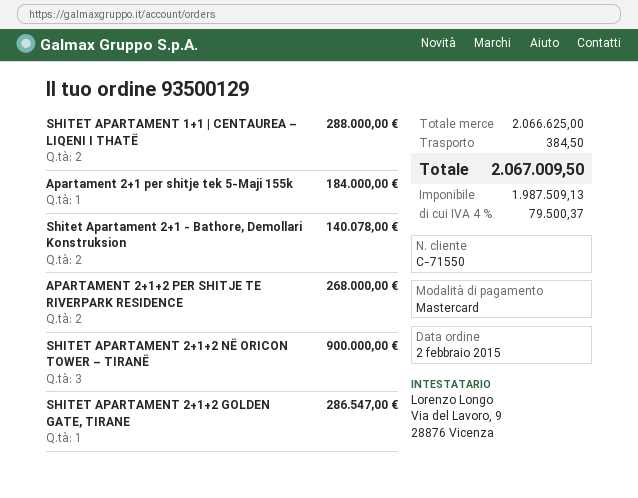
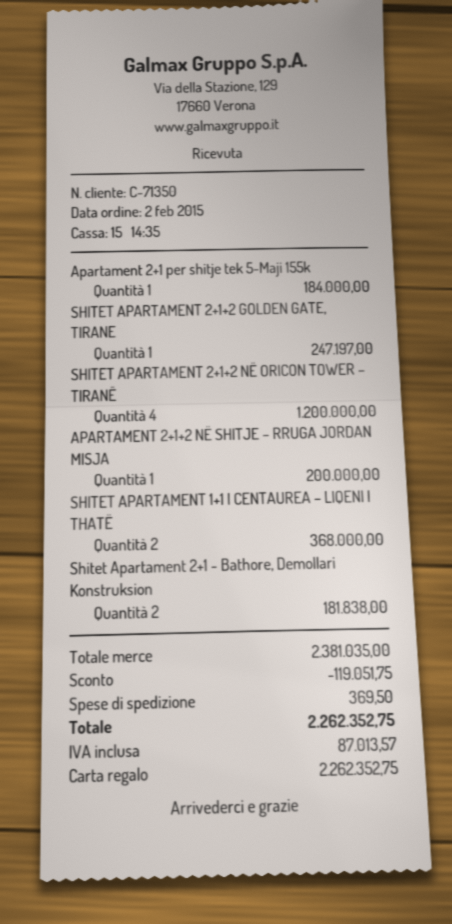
customer number: C-71550 -> C-71350
payment method: Mastercard -> gift card
SHITET APARTAMENT 1+1 | CENTAUREA – LIQENI I THATË: 2 for 288000.00 -> 2 for 368000.00
Shitet Apartament 2+1 - Bathore, Demollari Konstruksion: 2 for 140078.00 -> 2 for 181838.00
APARTAMENT 2+1+2 PER SHITJE TE RIVERPARK RESIDENCE: 2 for 268000.00 -> none
SHITET APARTAMENT 2+1+2 NË ORICON TOWER – TIRANË: 3 for 900000.00 -> 4 for 1200000.00
SHITET APARTAMENT 2+1+2 GOLDEN GATE, TIRANE: 1 for 286547.00 -> 1 for 247197.00
APARTAMENT 2+1+2 NË SHITJE – RRUGA JORDAN MISJA: none -> 1 for 200000.00
subtotal: 2066625.00 -> 2381035.00
discount: none -> 119051.75
shipping: 384.50 -> 369.50
tax: 79500.37 -> 87013.57
total: 2067009.50 -> 2262352.75

